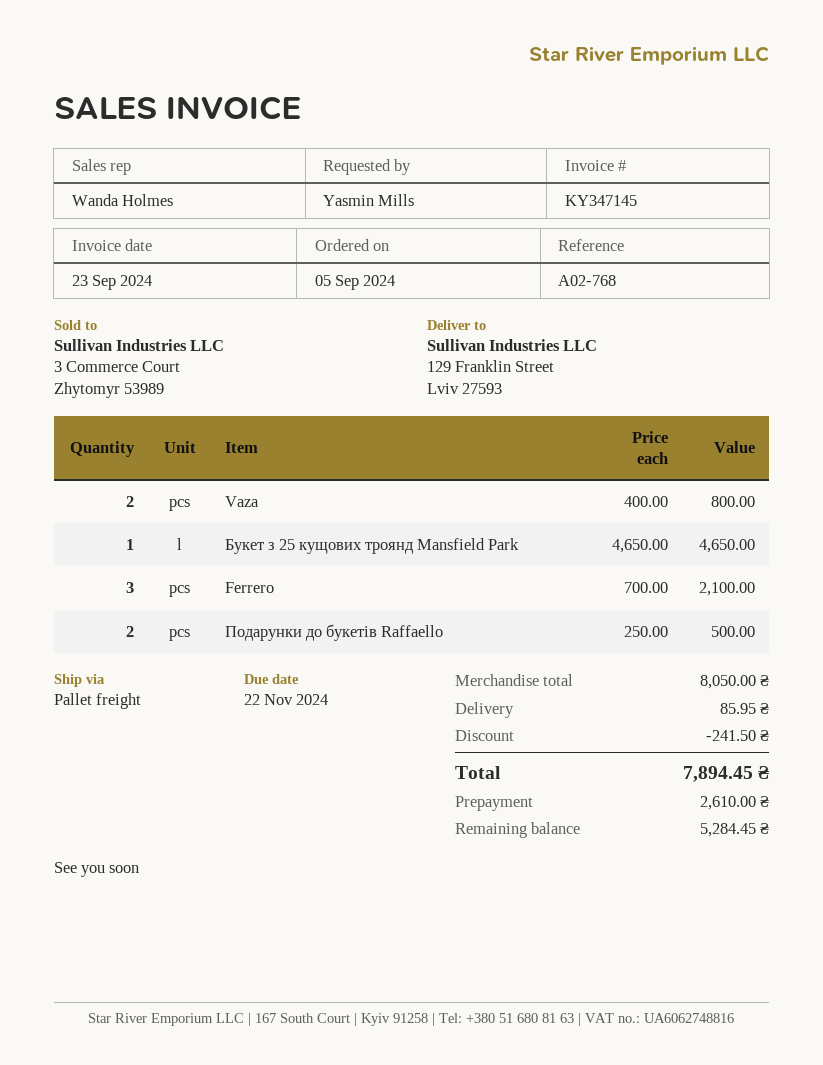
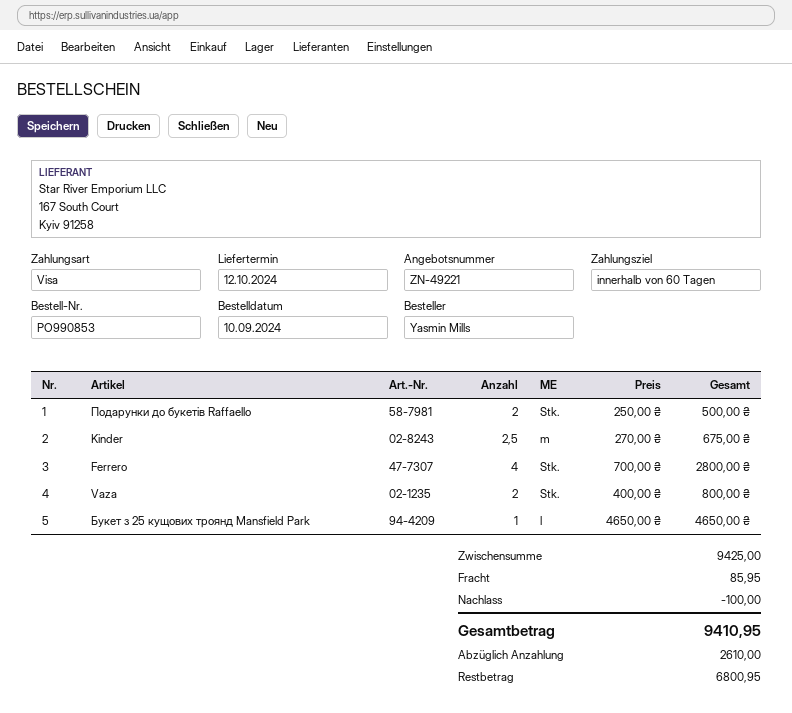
order date: 2024-09-05 -> 2024-09-10
Ferrero: 3 x 700.00 = 2100.00 -> 4 x 700.00 = 2800.00
Kinder: none -> 2.5 x 270.00 = 675.00
subtotal: 8050.00 -> 9425.00
discount: 241.50 -> 100.00
total: 7894.45 -> 9410.95
balance: 5284.45 -> 6800.95

